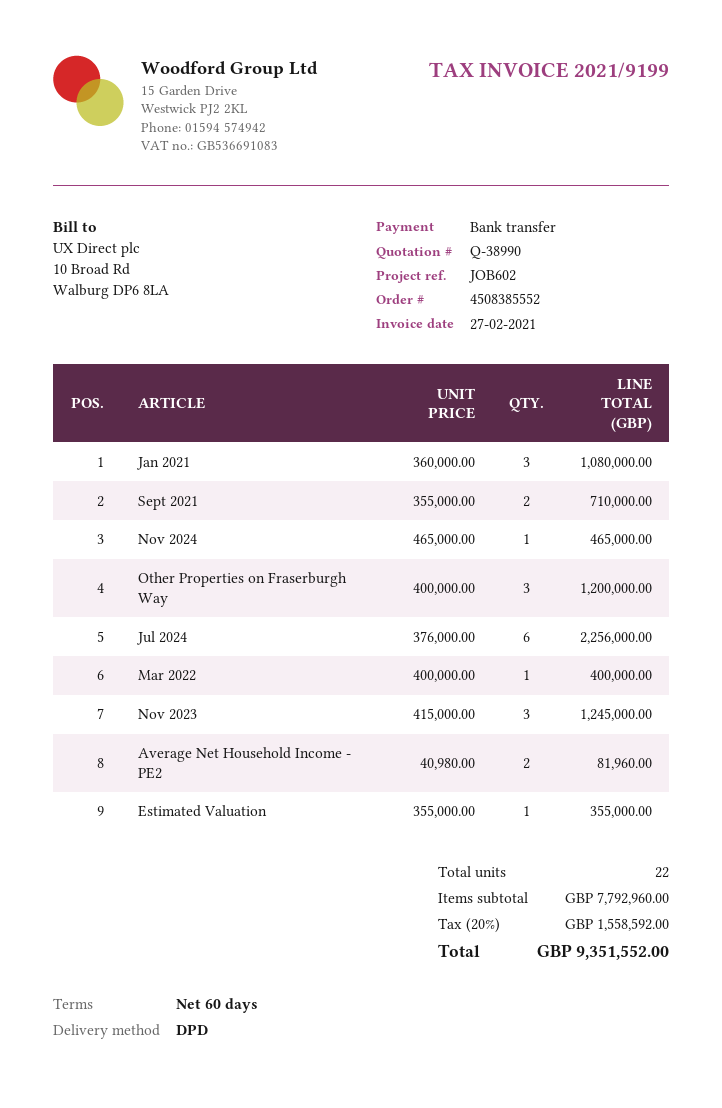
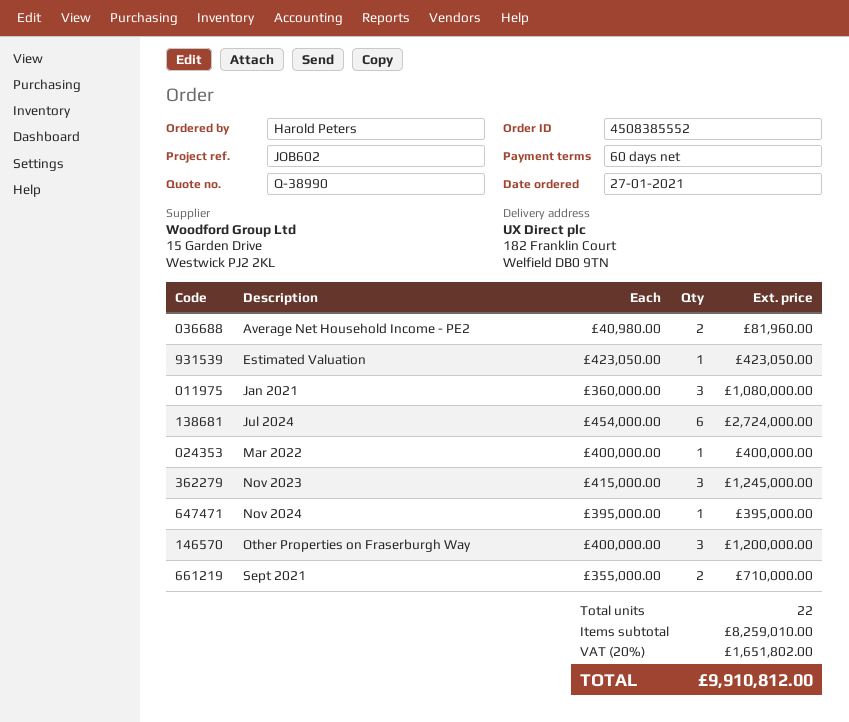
Nov 2024: 1 x 465000.00 = 465000.00 -> 1 x 395000.00 = 395000.00
Jul 2024: 6 x 376000.00 = 2256000.00 -> 6 x 454000.00 = 2724000.00
Estimated Valuation: 1 x 355000.00 = 355000.00 -> 1 x 423050.00 = 423050.00
subtotal: 7792960.00 -> 8259010.00
tax: 20% = 1558592.00 -> 20% = 1651802.00
total: 9351552.00 -> 9910812.00

